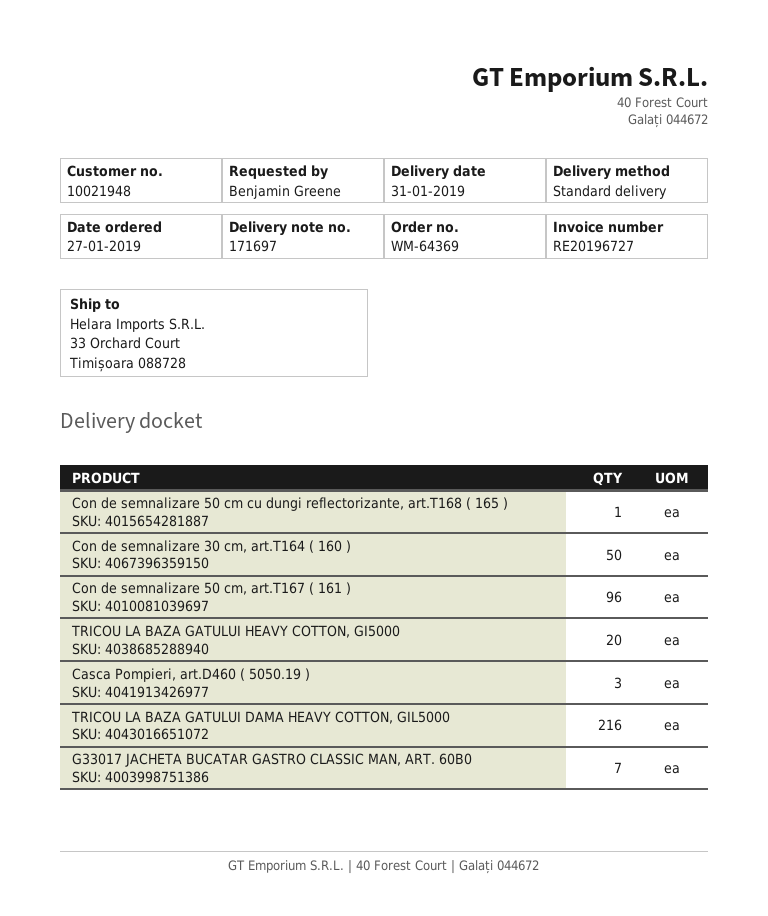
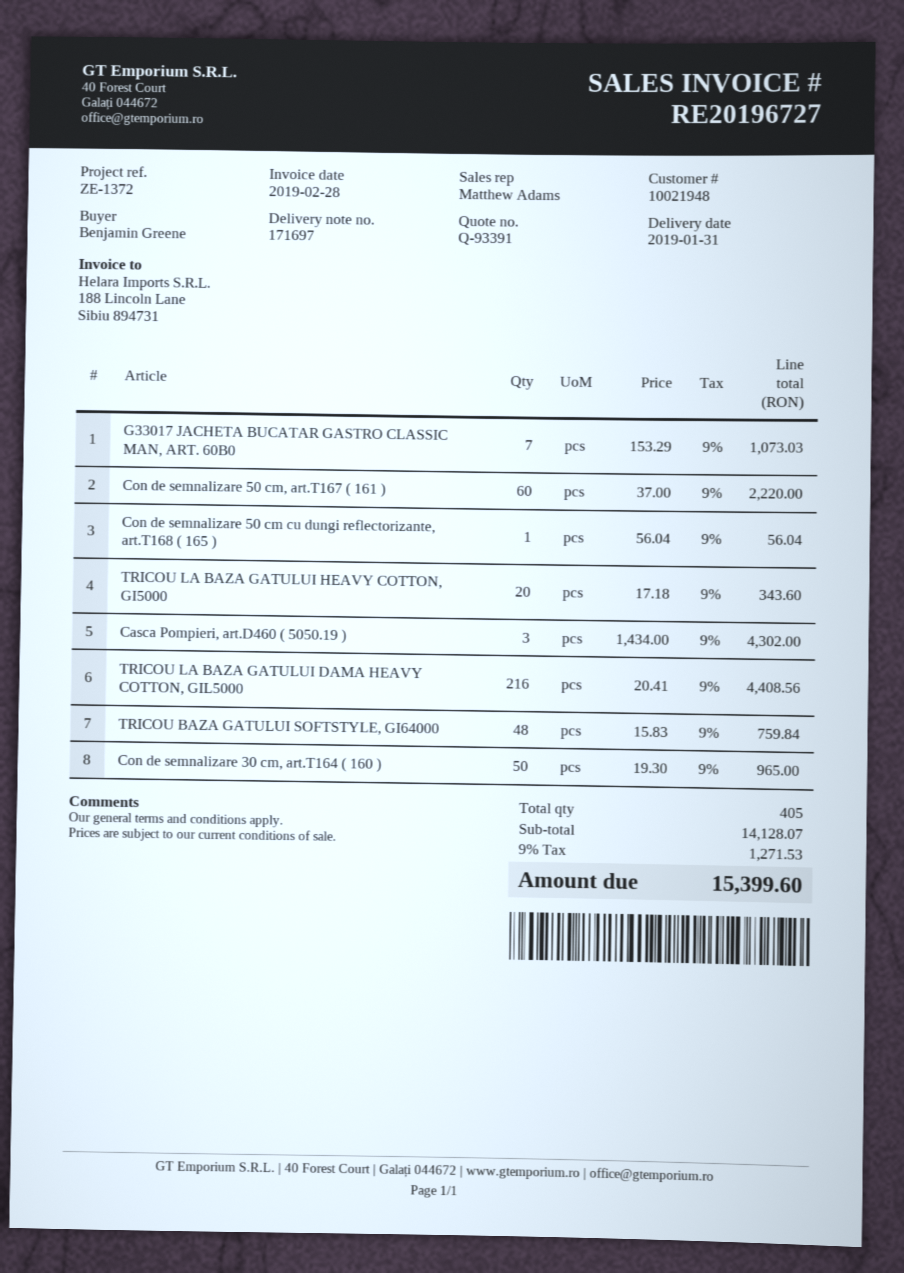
Con de semnalizare 50 cm, art.T167 ( 161 ): 96 -> 60
TRICOU BAZA GATULUI SOFTSTYLE, GI64000: none -> 48

